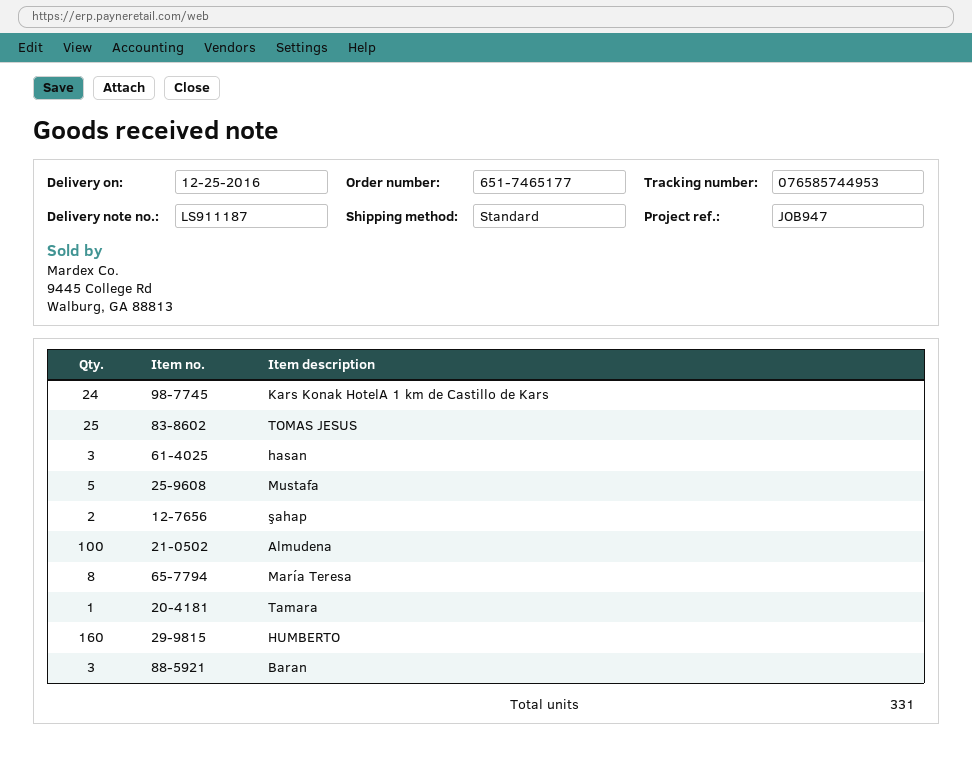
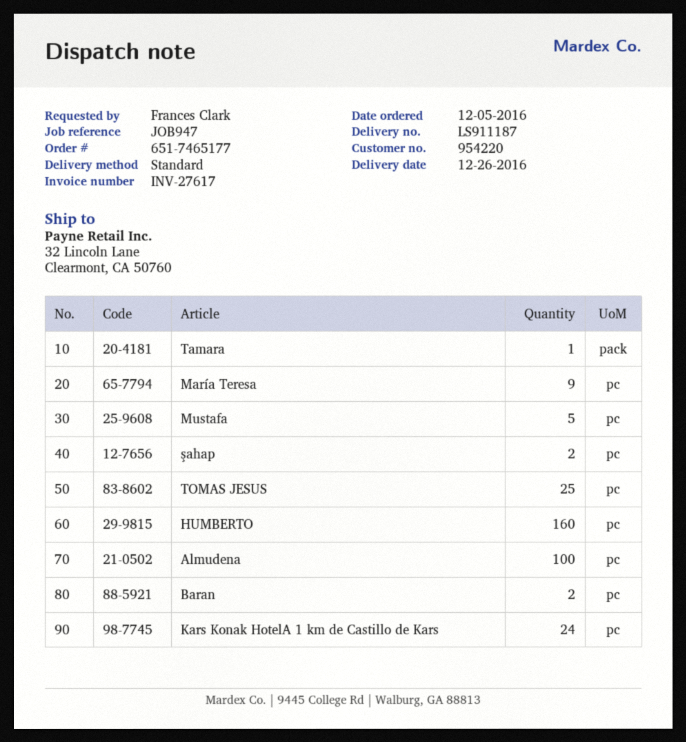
delivery date: 2016-12-25 -> 2016-12-26
hasan: 3 -> none
María Teresa: 8 -> 9
Baran: 3 -> 2

